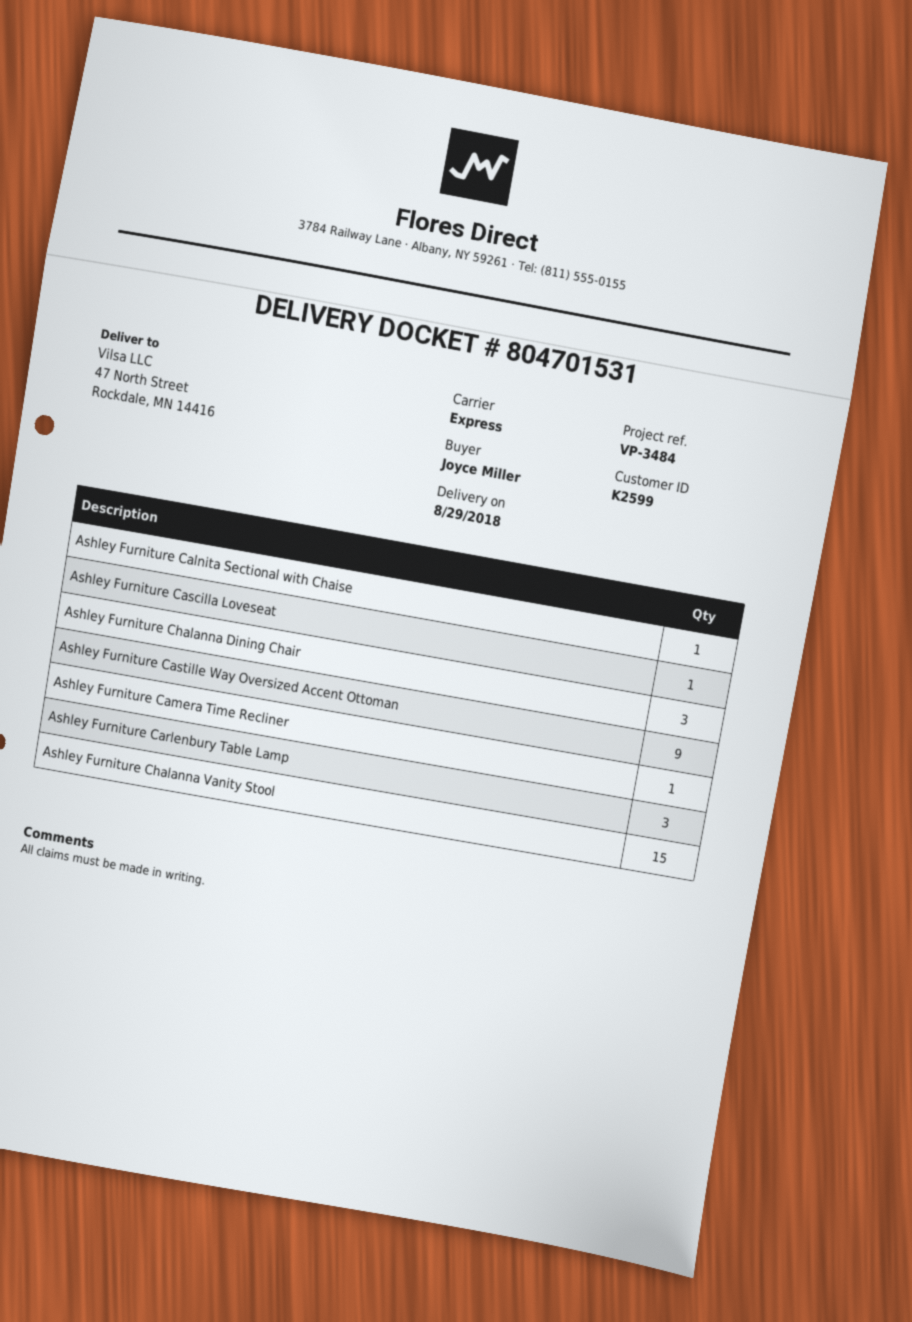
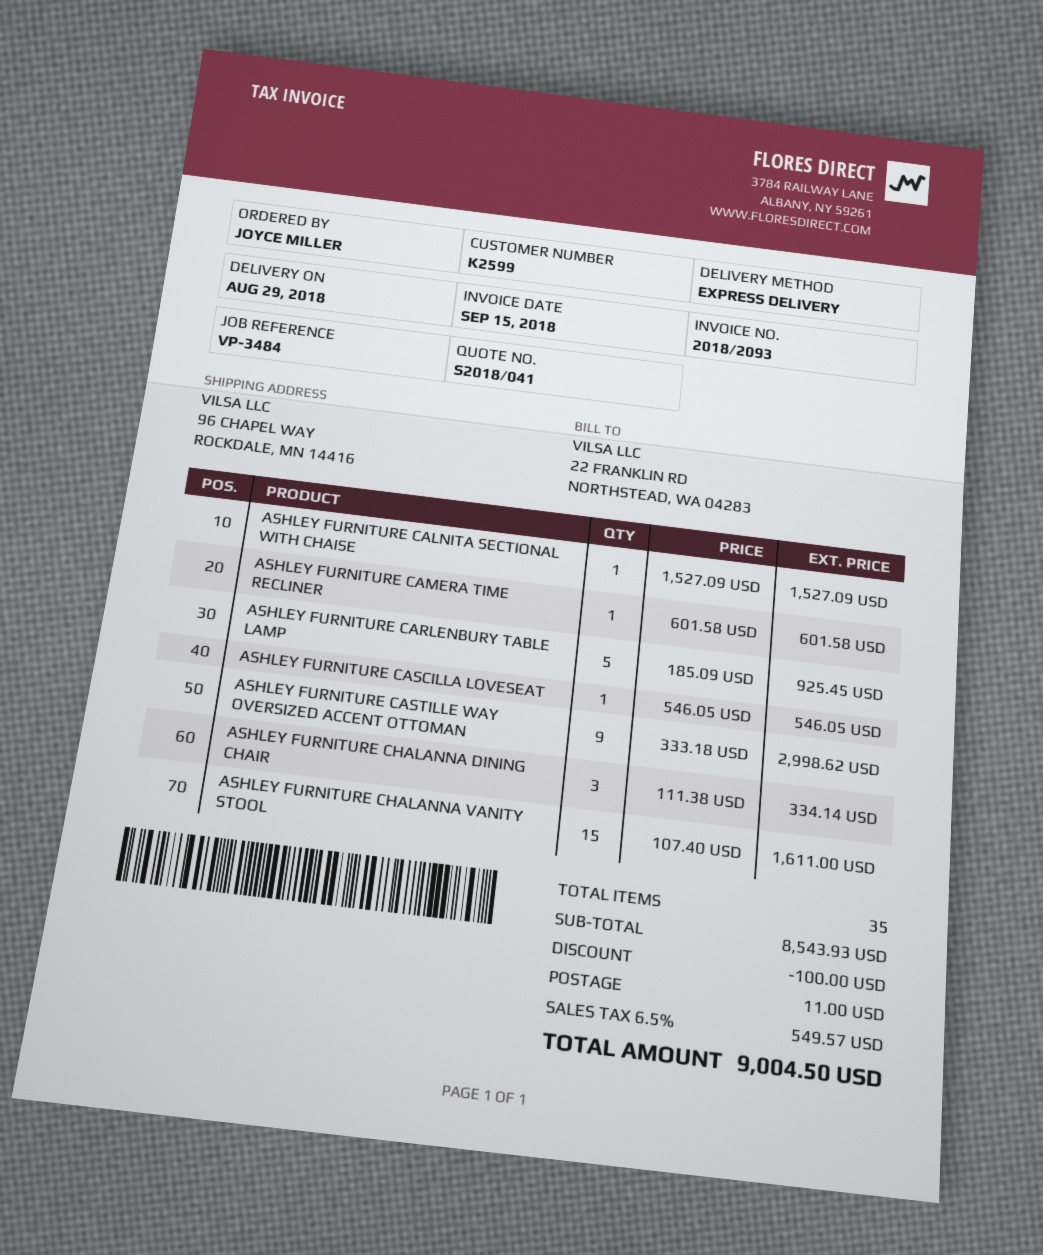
ship to: 47 North Street, Rockdale, MN 14416 -> 96 CHAPEL WAY, ROCKDALE, MN 14416
Ashley Furniture Carlenbury Table Lamp: 3 -> 5

